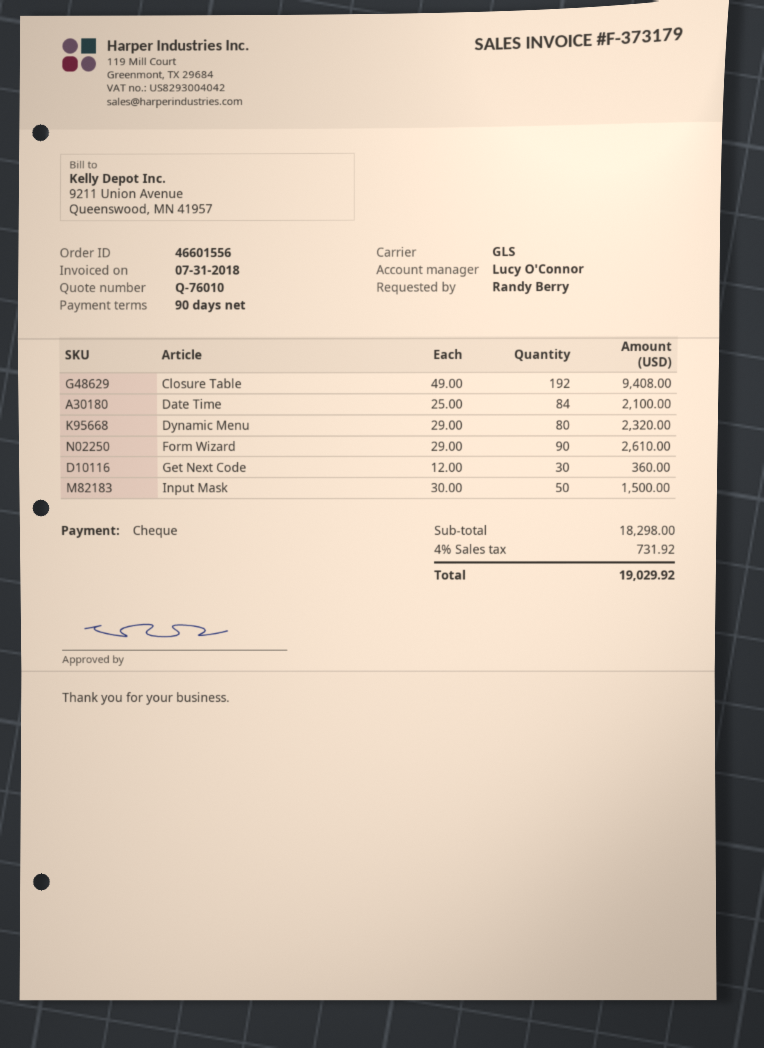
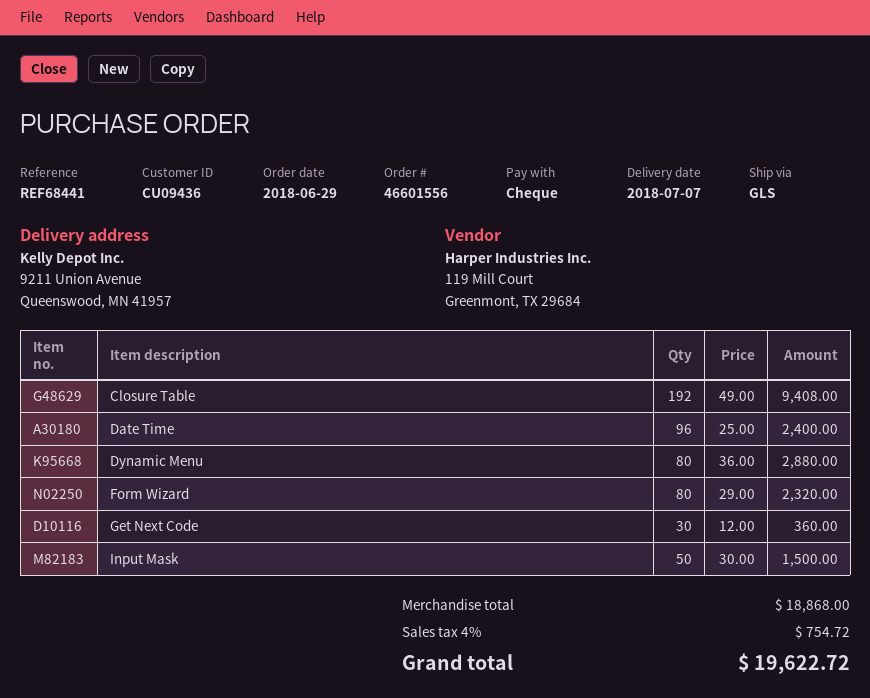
Date Time: 84 x 25.00 = 2100.00 -> 96 x 25.00 = 2400.00
Dynamic Menu: 80 x 29.00 = 2320.00 -> 80 x 36.00 = 2880.00
Form Wizard: 90 x 29.00 = 2610.00 -> 80 x 29.00 = 2320.00
subtotal: 18298.00 -> 18868.00
tax: 4% = 731.92 -> 4% = 754.72
total: 19029.92 -> 19622.72

